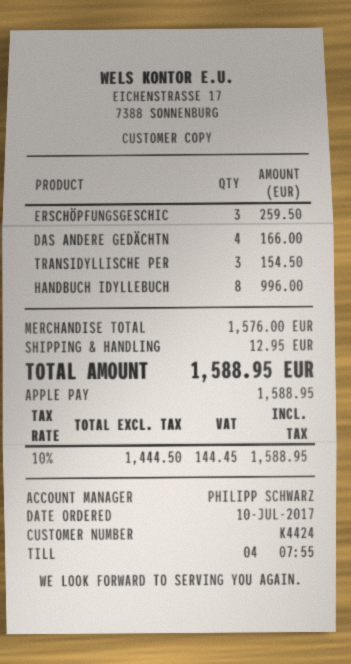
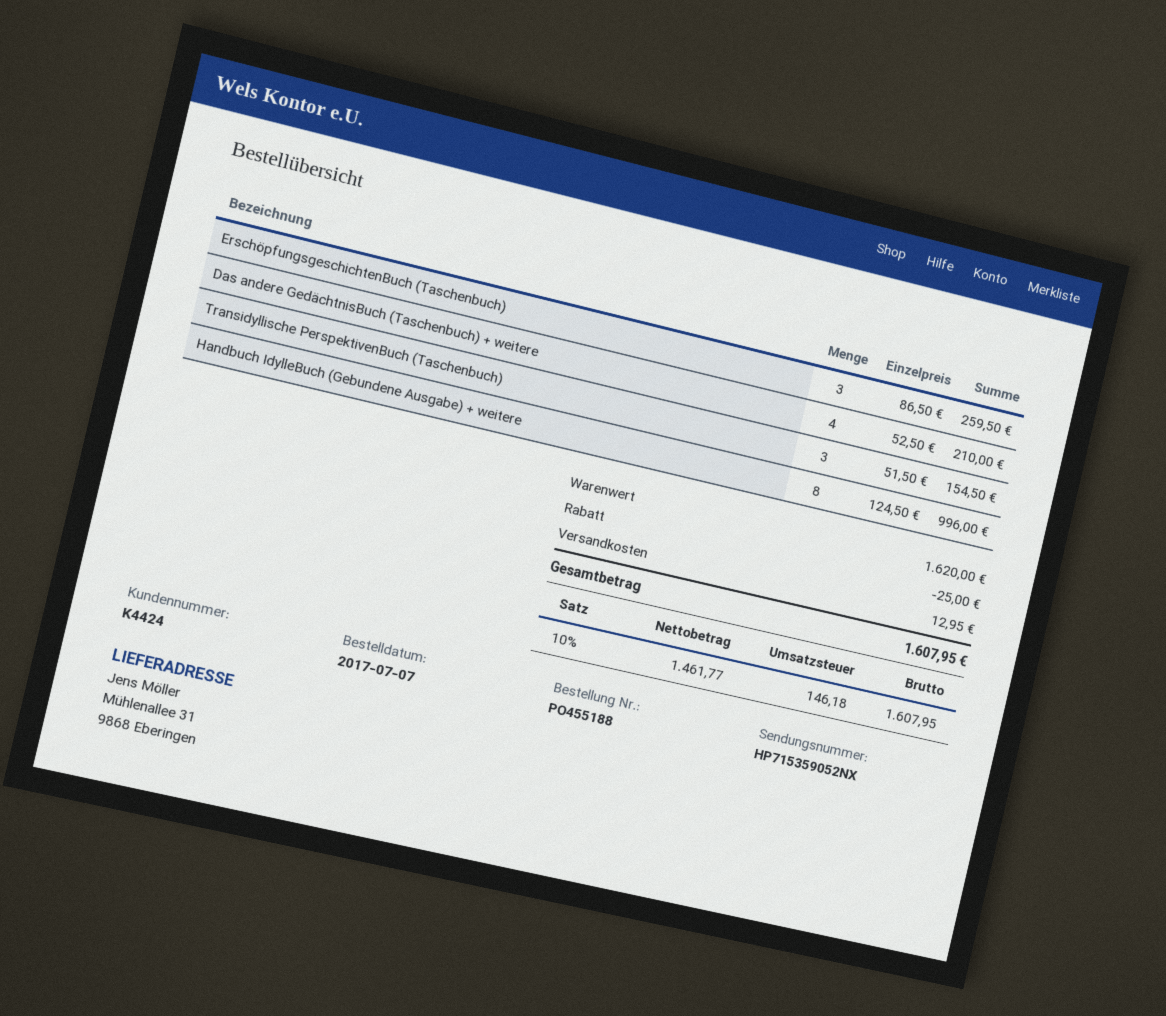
order date: 2017-07-10 -> 2017-07-07
DAS ANDERE GEDÄCHTN: 4 for 166.00 -> 4 for 210.00
subtotal: 1576.00 -> 1620.00
discount: none -> 25.00
net: 1444.50 -> 1461.77
tax: 10% = 144.45 -> 10% = 146.18
total: 1588.95 -> 1607.95

